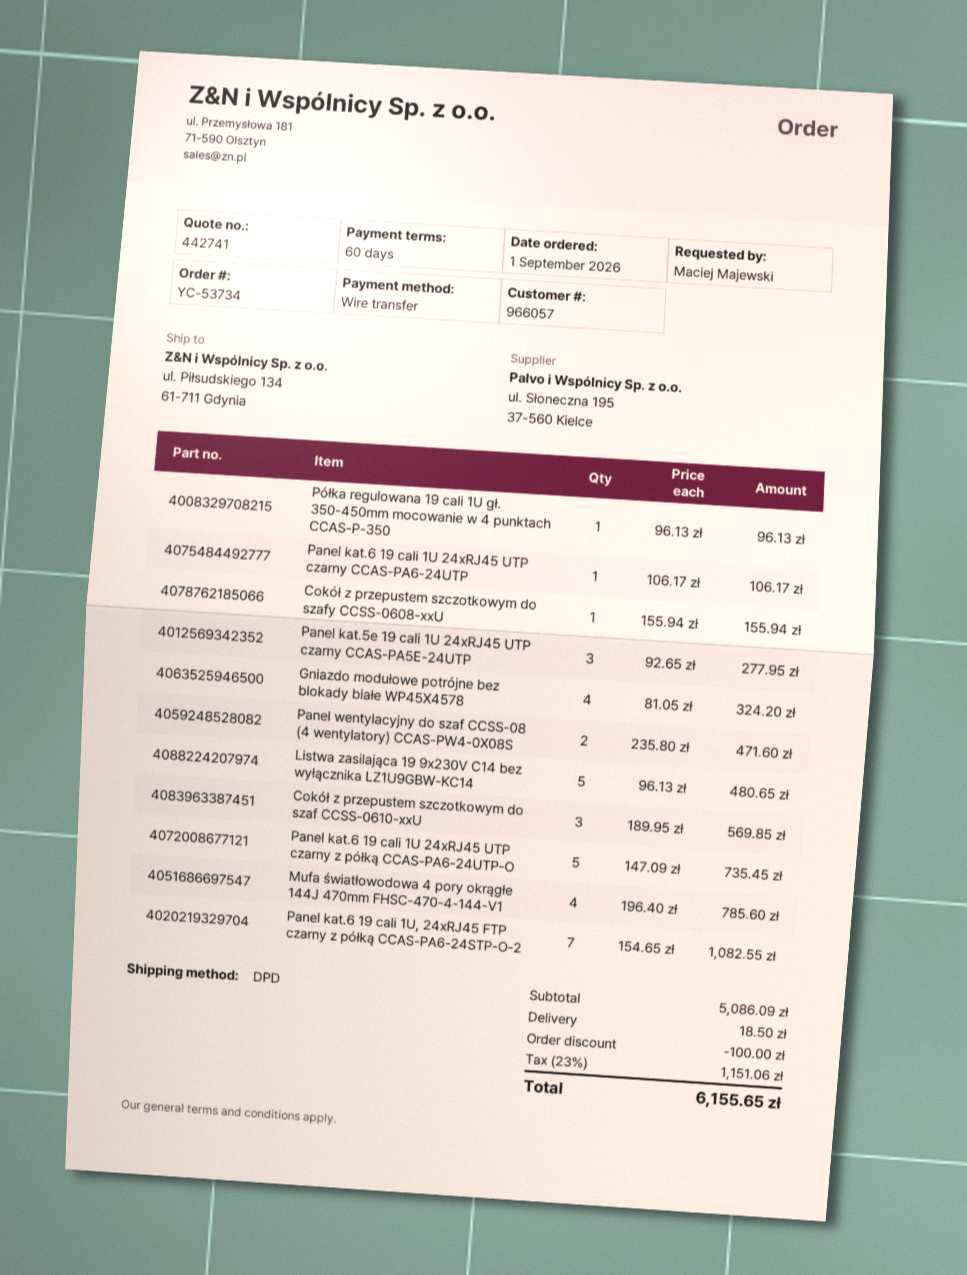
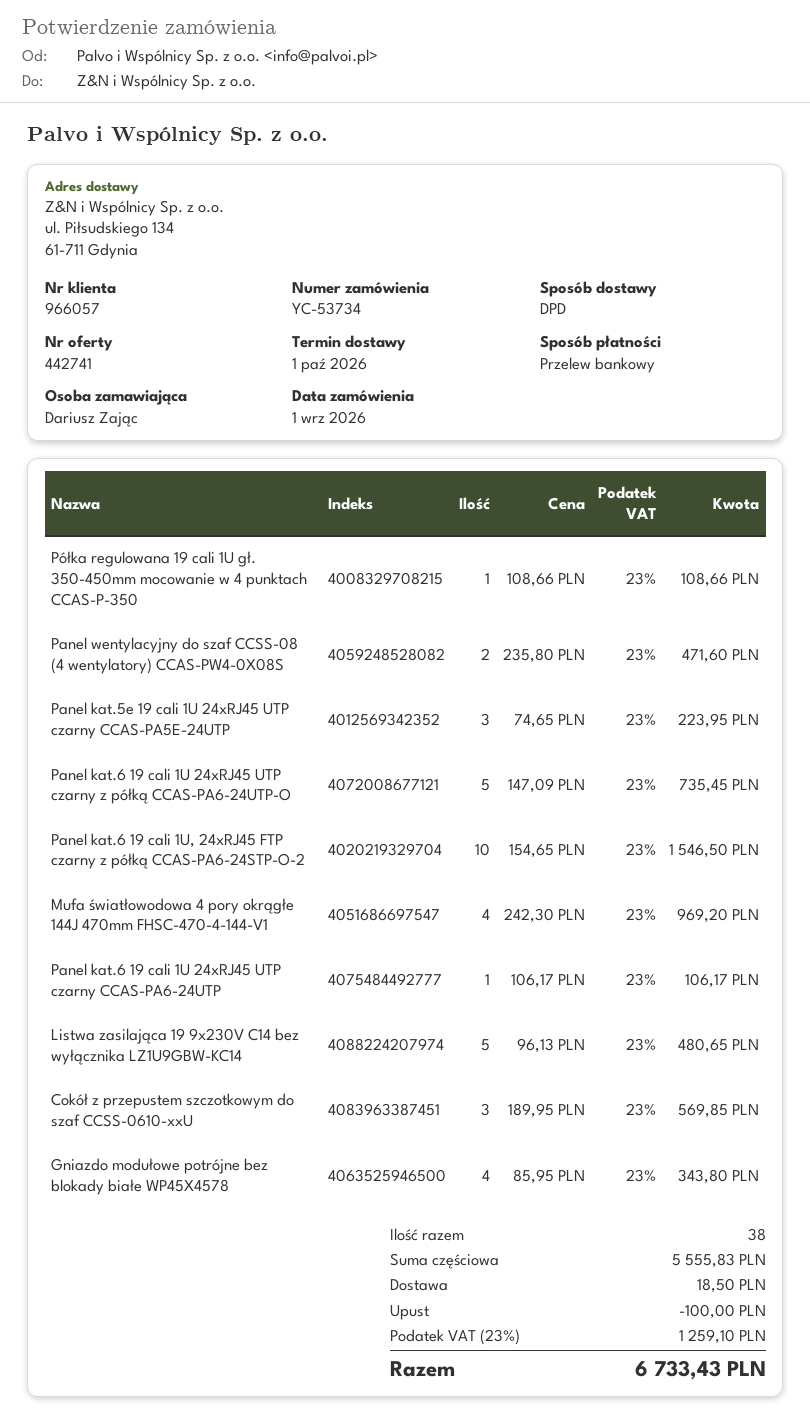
ordered by: Maciej Majewski -> Dariusz Zając
Półka regulowana 19 cali 1U gł. 350-450mm mocowanie w 4 punktach CCAS-P-350: 1 x 96.13 = 96.13 -> 1 x 108.66 = 108.66
Cokół z przepustem szczotkowym do szafy CCSS-0608-xxU: 1 x 155.94 = 155.94 -> none
Panel kat.5e 19 cali 1U 24xRJ45 UTP czarny CCAS-PA5E-24UTP: 3 x 92.65 = 277.95 -> 3 x 74.65 = 223.95
Gniazdo modułowe potrójne bez blokady białe WP45X4578: 4 x 81.05 = 324.20 -> 4 x 85.95 = 343.80
Mufa światłowodowa 4 pory okrągłe 144J 470mm FHSC-470-4-144-V1: 4 x 196.40 = 785.60 -> 4 x 242.30 = 969.20
Panel kat.6 19 cali 1U, 24xRJ45 FTP czarny z półką CCAS-PA6-24STP-O-2: 7 x 154.65 = 1082.55 -> 10 x 154.65 = 1546.50
subtotal: 5086.09 -> 5555.83
tax: 23% = 1151.06 -> 23% = 1259.10
total: 6155.65 -> 6733.43

